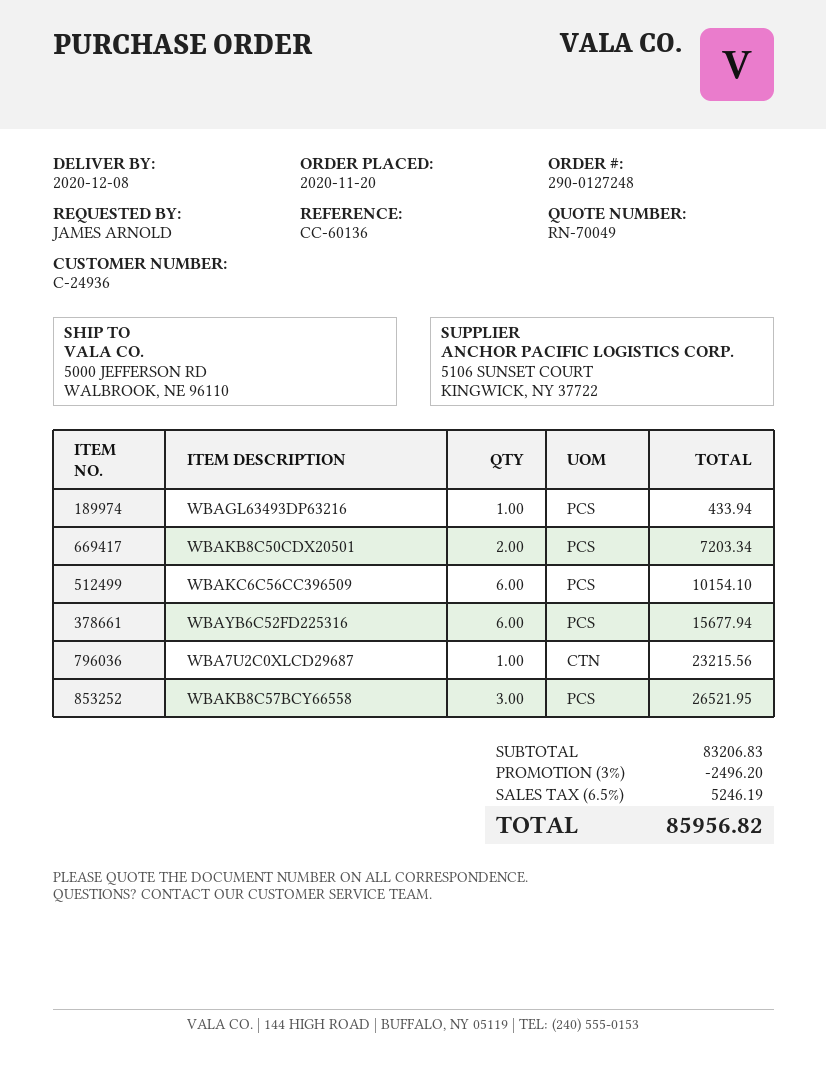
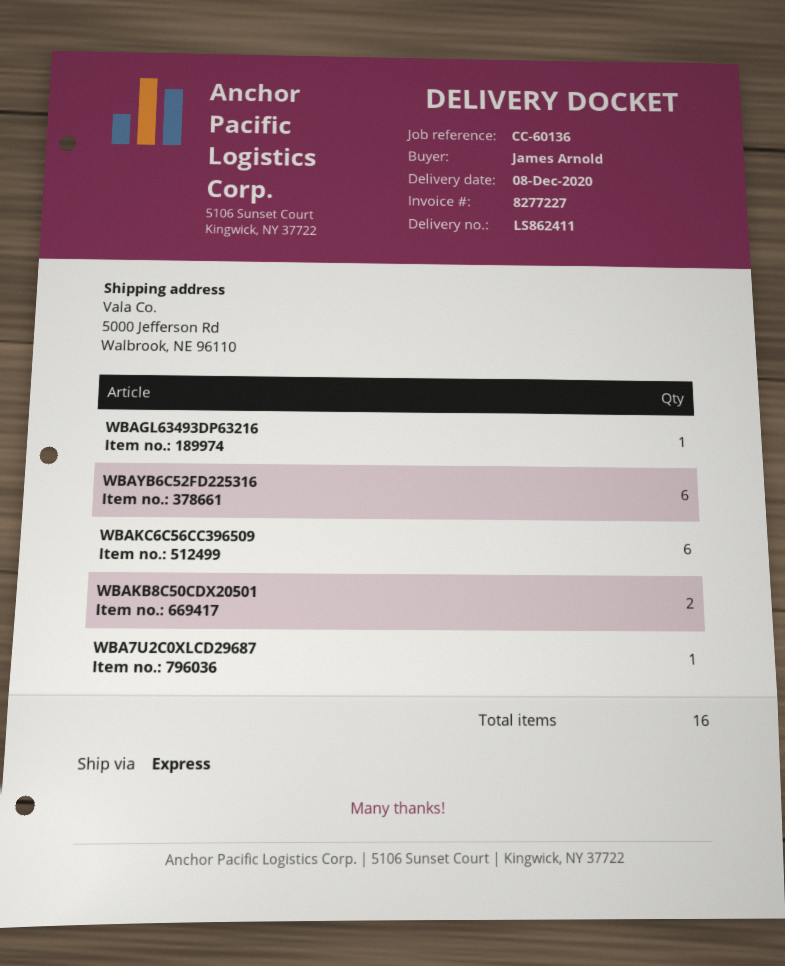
WBAKB8C57BCY66558: 3 -> none

